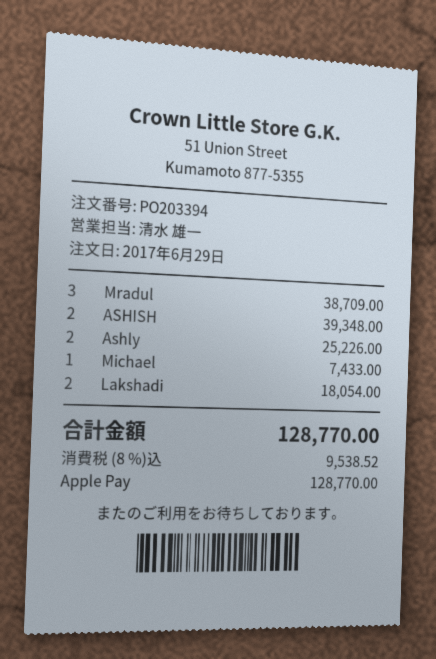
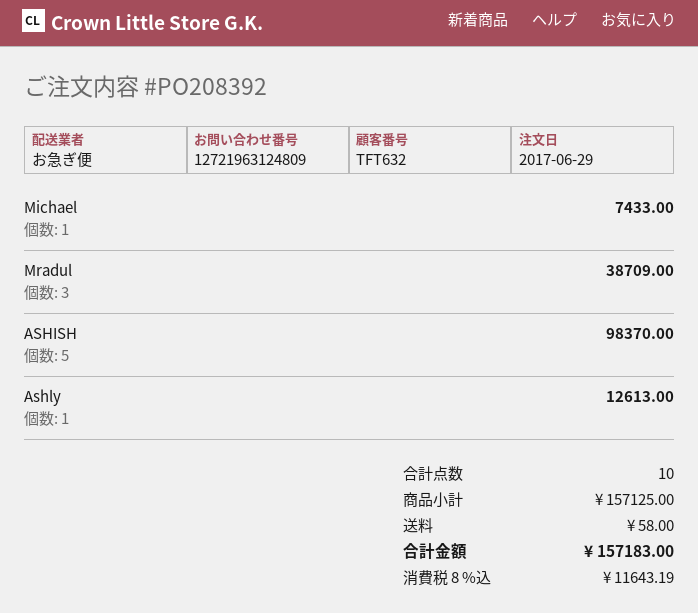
order number: PO203394 -> PO208392
ASHISH: 2 for 39348.00 -> 5 for 98370.00
Ashly: 2 for 25226.00 -> 1 for 12613.00
Lakshadi: 2 for 18054.00 -> none
shipping: none -> 58.00
tax: 8% = 9538.52 -> 8% = 11643.19
total: 128770.00 -> 157183.00

